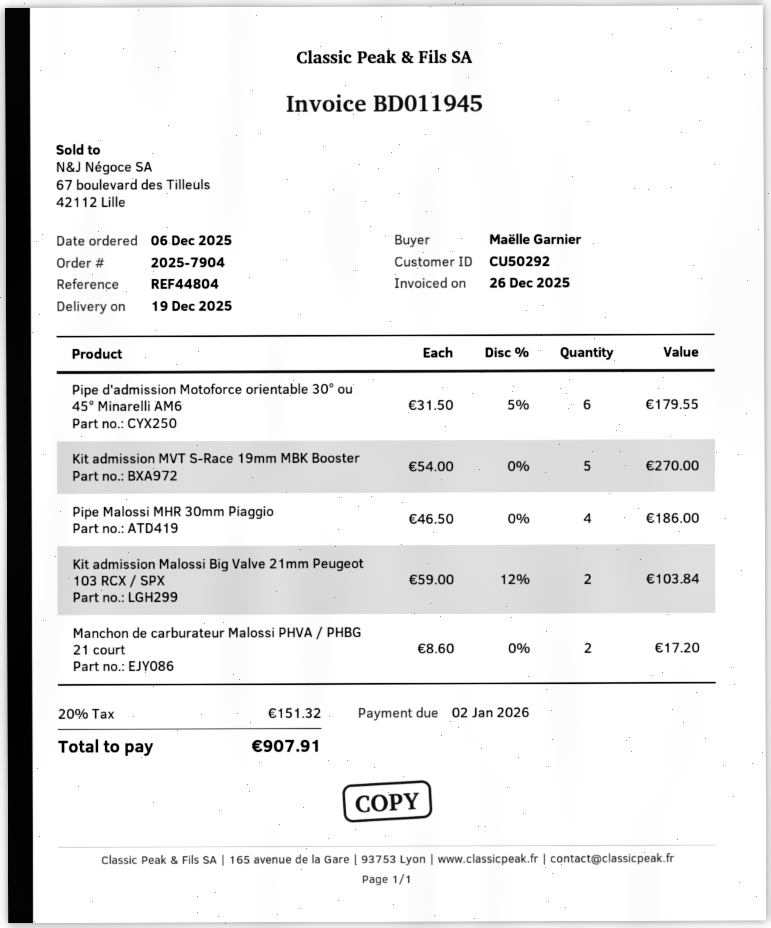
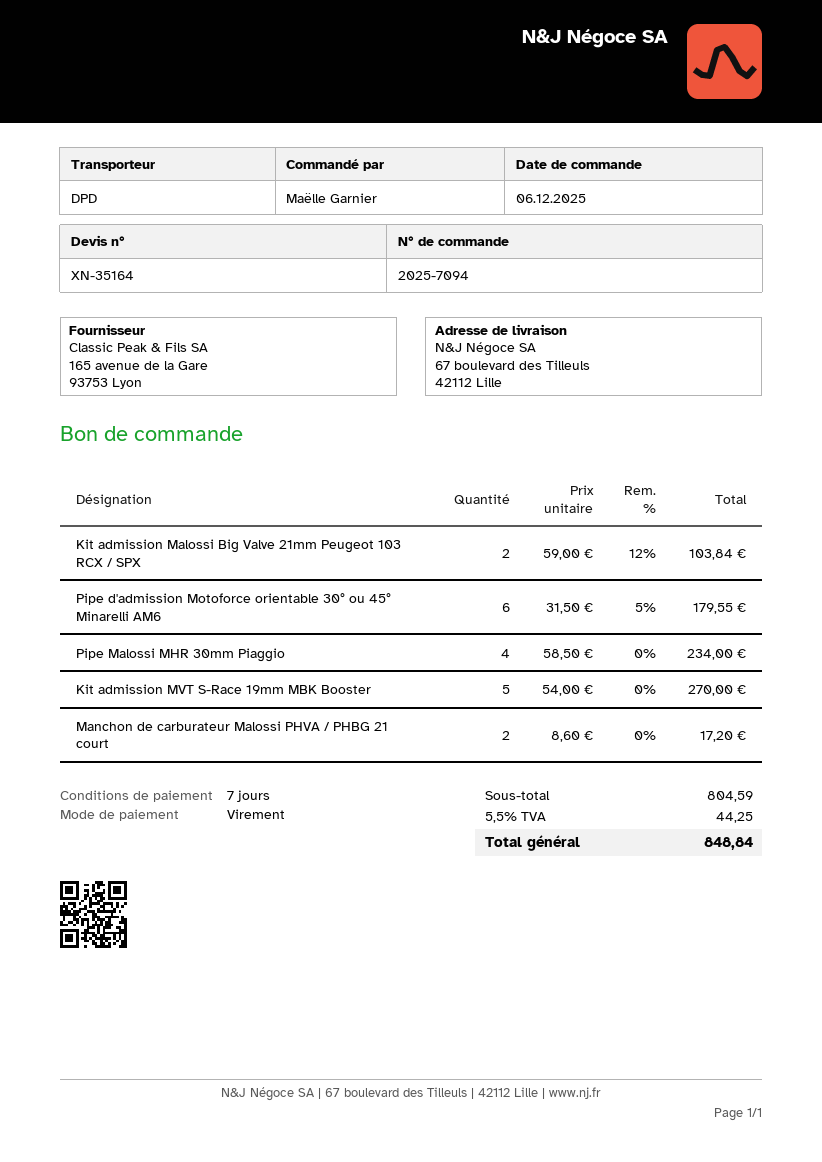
order number: 2025-7904 -> 2025-7094
Pipe Malossi MHR 30mm Piaggio: 4 x 46.50 = 186.00 -> 4 x 58.50 = 234.00
tax: 20% = 151.32 -> 5.5% = 44.25
total: 907.91 -> 848.84

